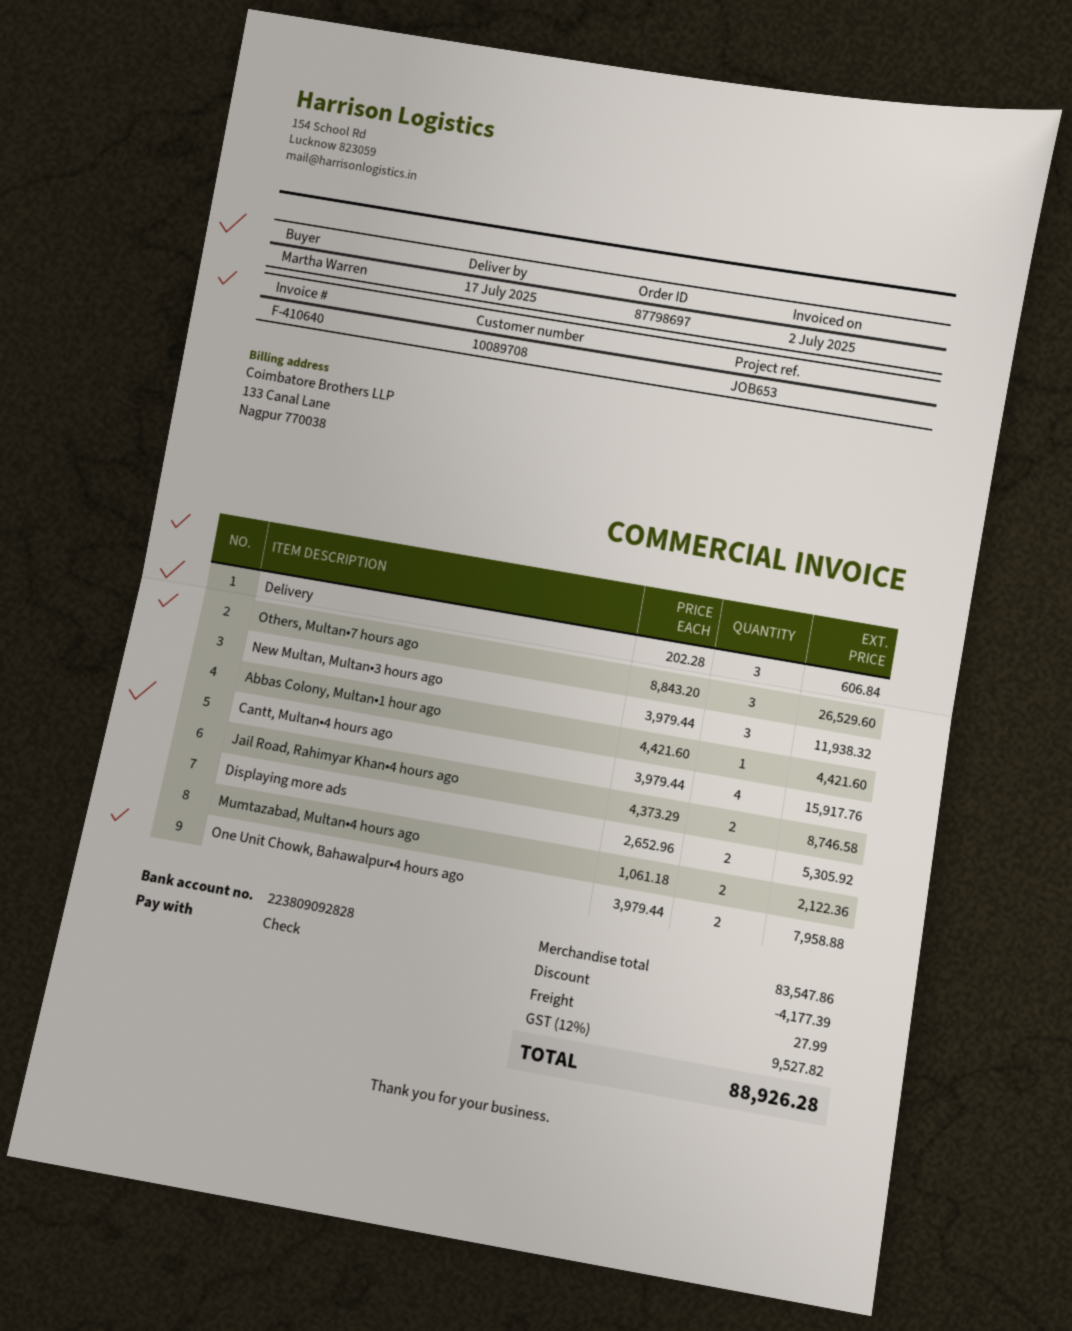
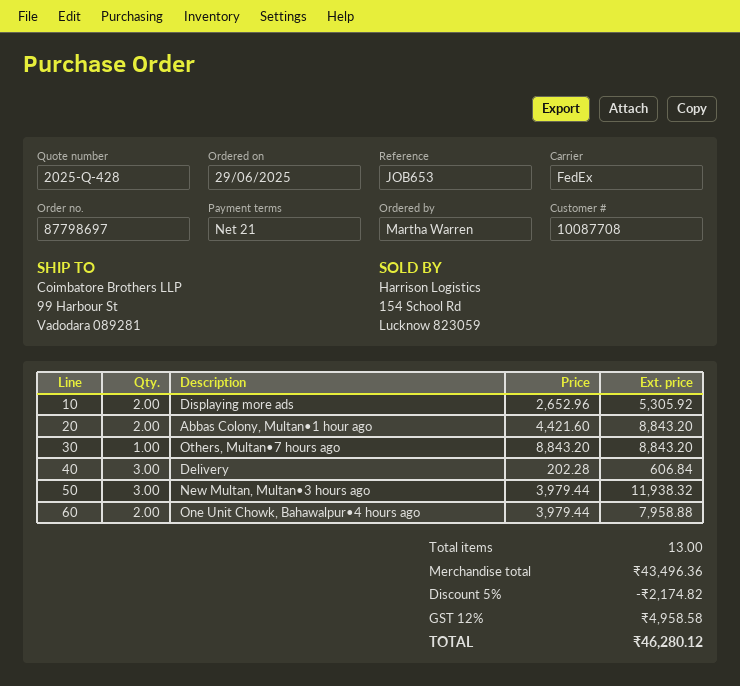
customer number: 10089708 -> 10087708
Others, Multan•7 hours ago: 3 x 8843.20 = 26529.60 -> 1 x 8843.20 = 8843.20
Abbas Colony, Multan•1 hour ago: 1 x 4421.60 = 4421.60 -> 2 x 4421.60 = 8843.20
Cantt, Multan•4 hours ago: 4 x 3979.44 = 15917.76 -> none
Jail Road, Rahimyar Khan•4 hours ago: 2 x 4373.29 = 8746.58 -> none
Mumtazabad, Multan•4 hours ago: 2 x 1061.18 = 2122.36 -> none
subtotal: 83547.86 -> 43496.36
discount: 4177.39 -> 2174.82
shipping: 27.99 -> none
tax: 12% = 9527.82 -> 12% = 4958.58
total: 88926.28 -> 46280.12

